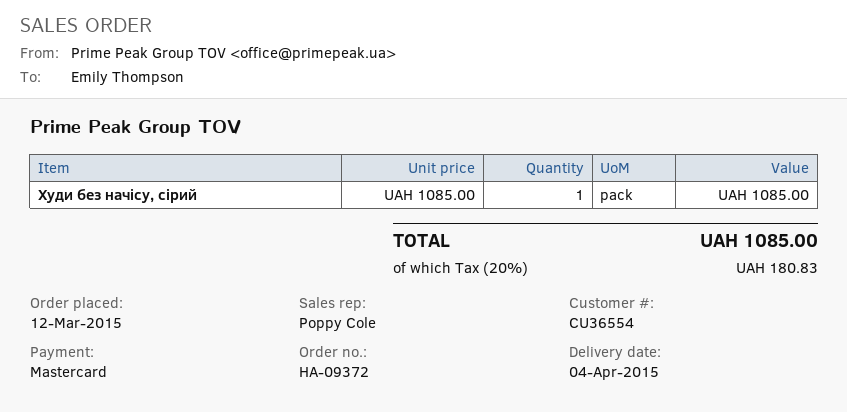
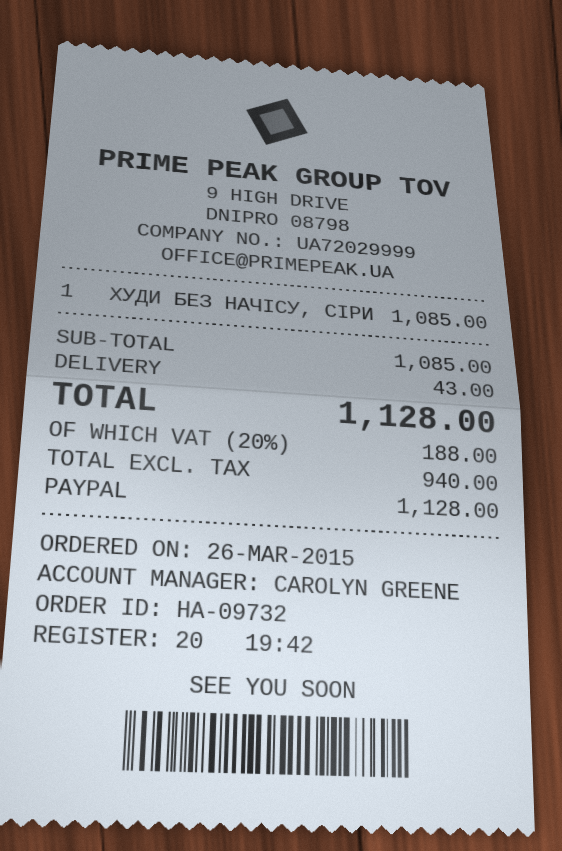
order number: HA-09372 -> HA-09732
order date: 2015-03-12 -> 2015-03-26
sales rep: Poppy Cole -> CAROLYN GREENE
payment method: Mastercard -> PayPal
shipping: none -> 43.00
tax: 20% = 180.83 -> 20% = 188.00
total: 1085.00 -> 1128.00

